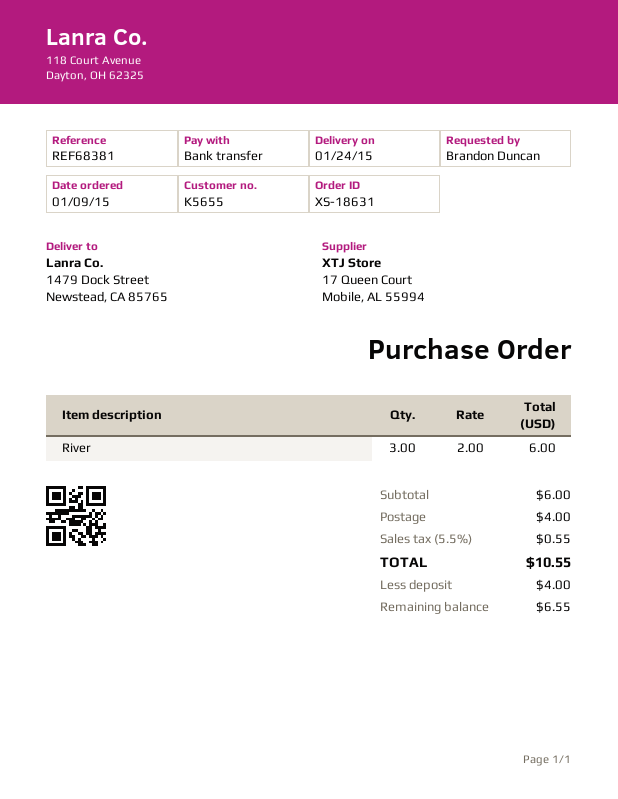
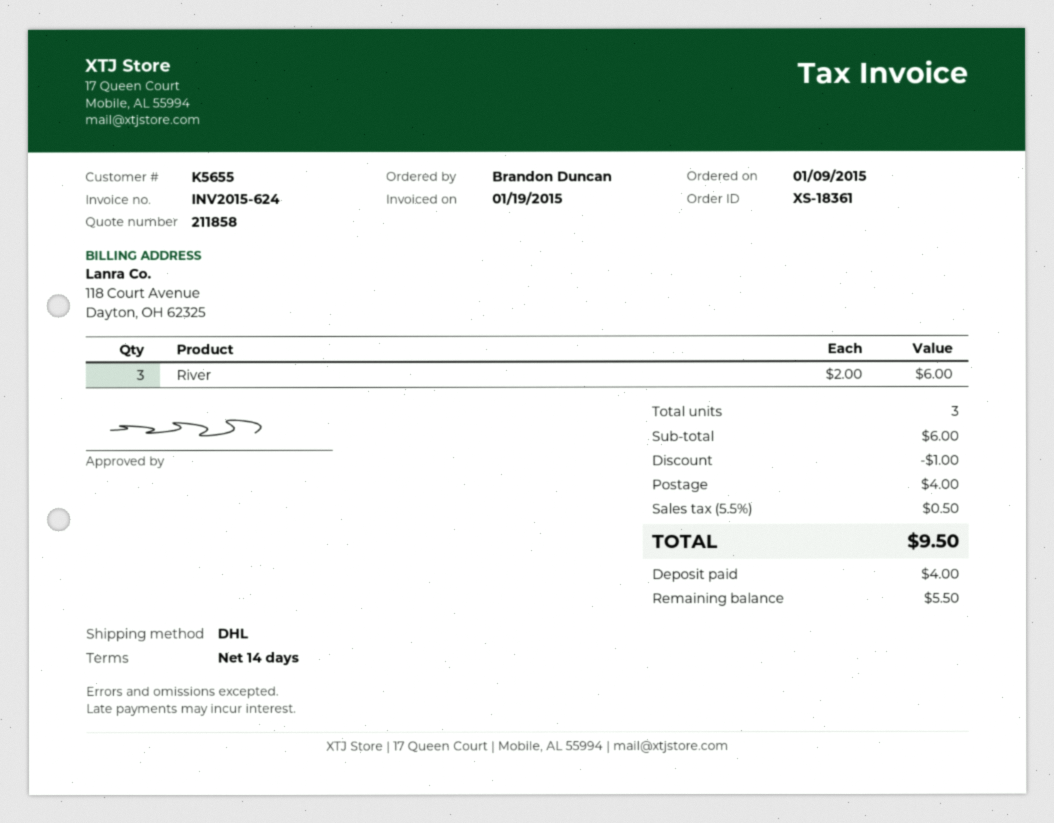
order number: XS-18631 -> XS-18361
discount: none -> 1.00
tax: 5.5% = 0.55 -> 5.5% = 0.50
total: 10.55 -> 9.50
balance: 6.55 -> 5.50

